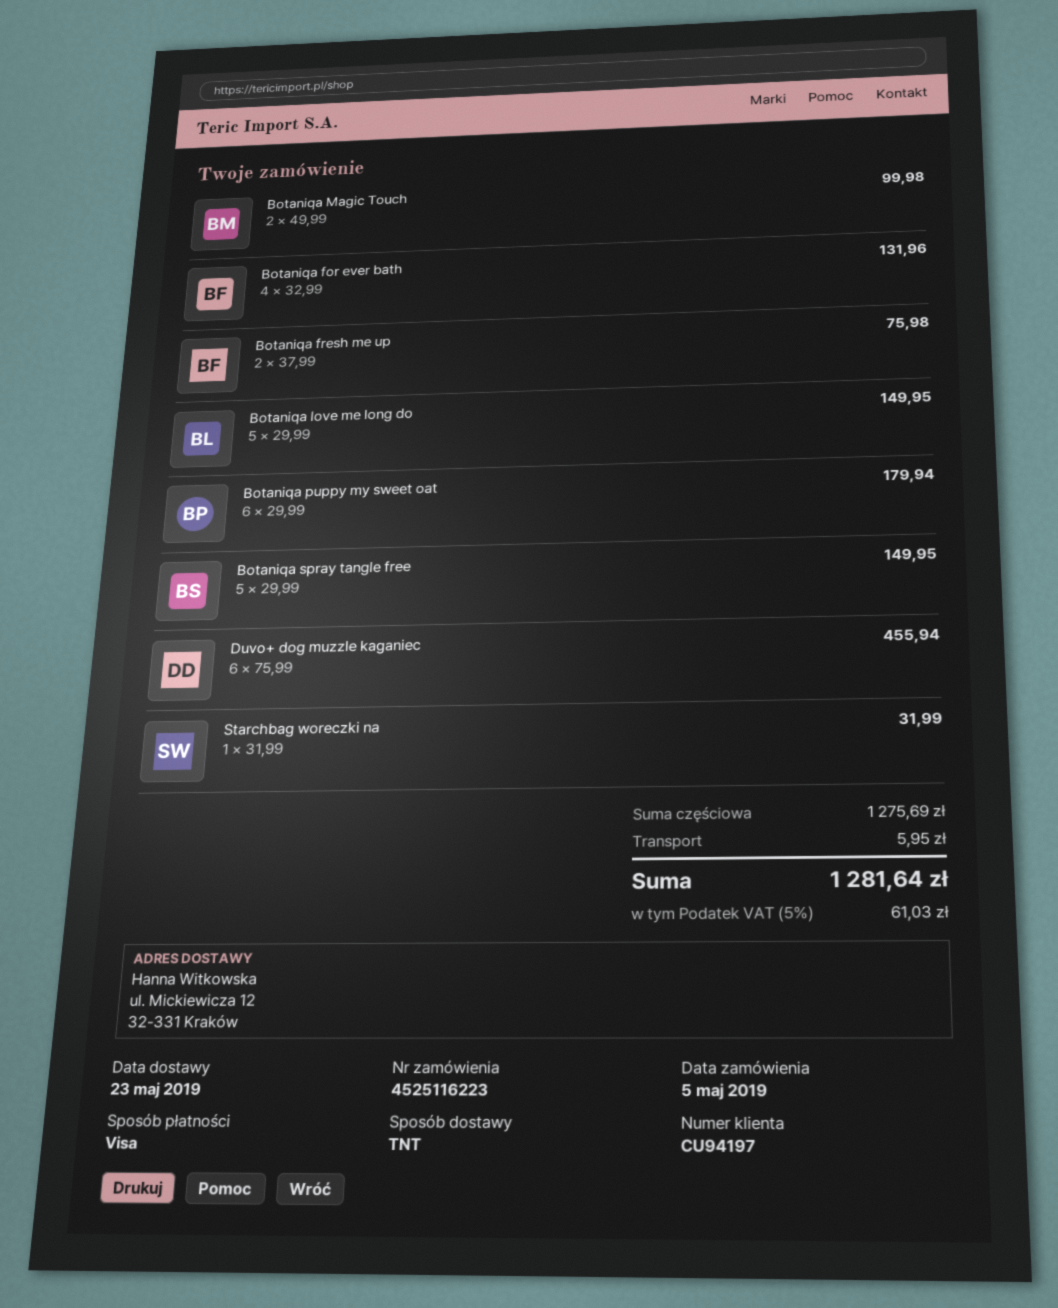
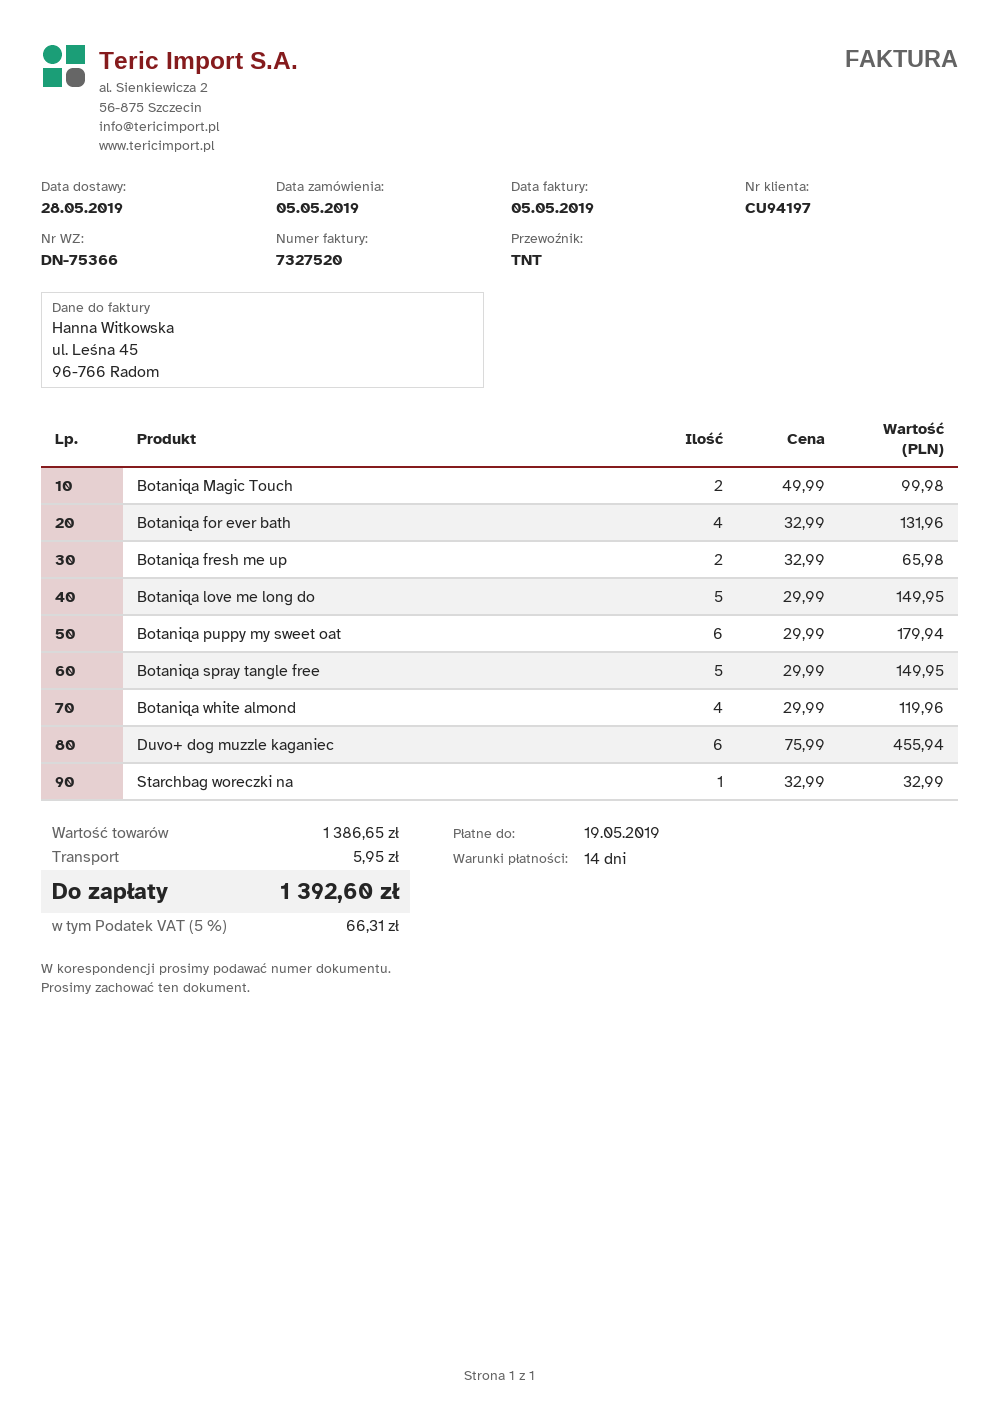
delivery date: 2019-05-23 -> 2019-05-28
Botaniqa fresh me up: 2 x 37.99 = 75.98 -> 2 x 32.99 = 65.98
Starchbag woreczki na: 1 x 31.99 = 31.99 -> 1 x 32.99 = 32.99
Botaniqa white almond: none -> 4 x 29.99 = 119.96
subtotal: 1275.69 -> 1386.65
tax: 5% = 61.03 -> 5% = 66.31
total: 1281.64 -> 1392.60

